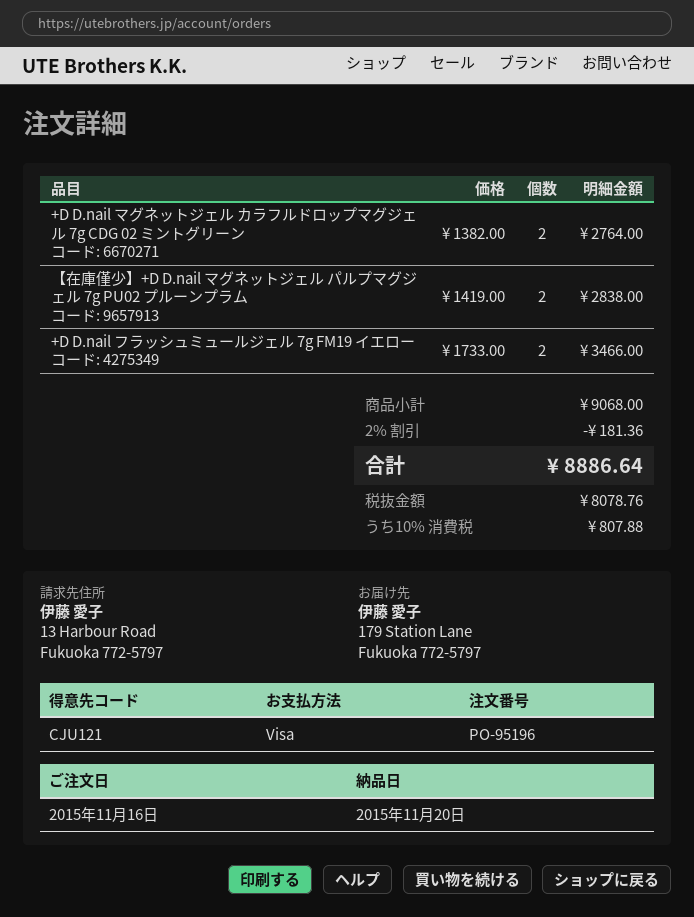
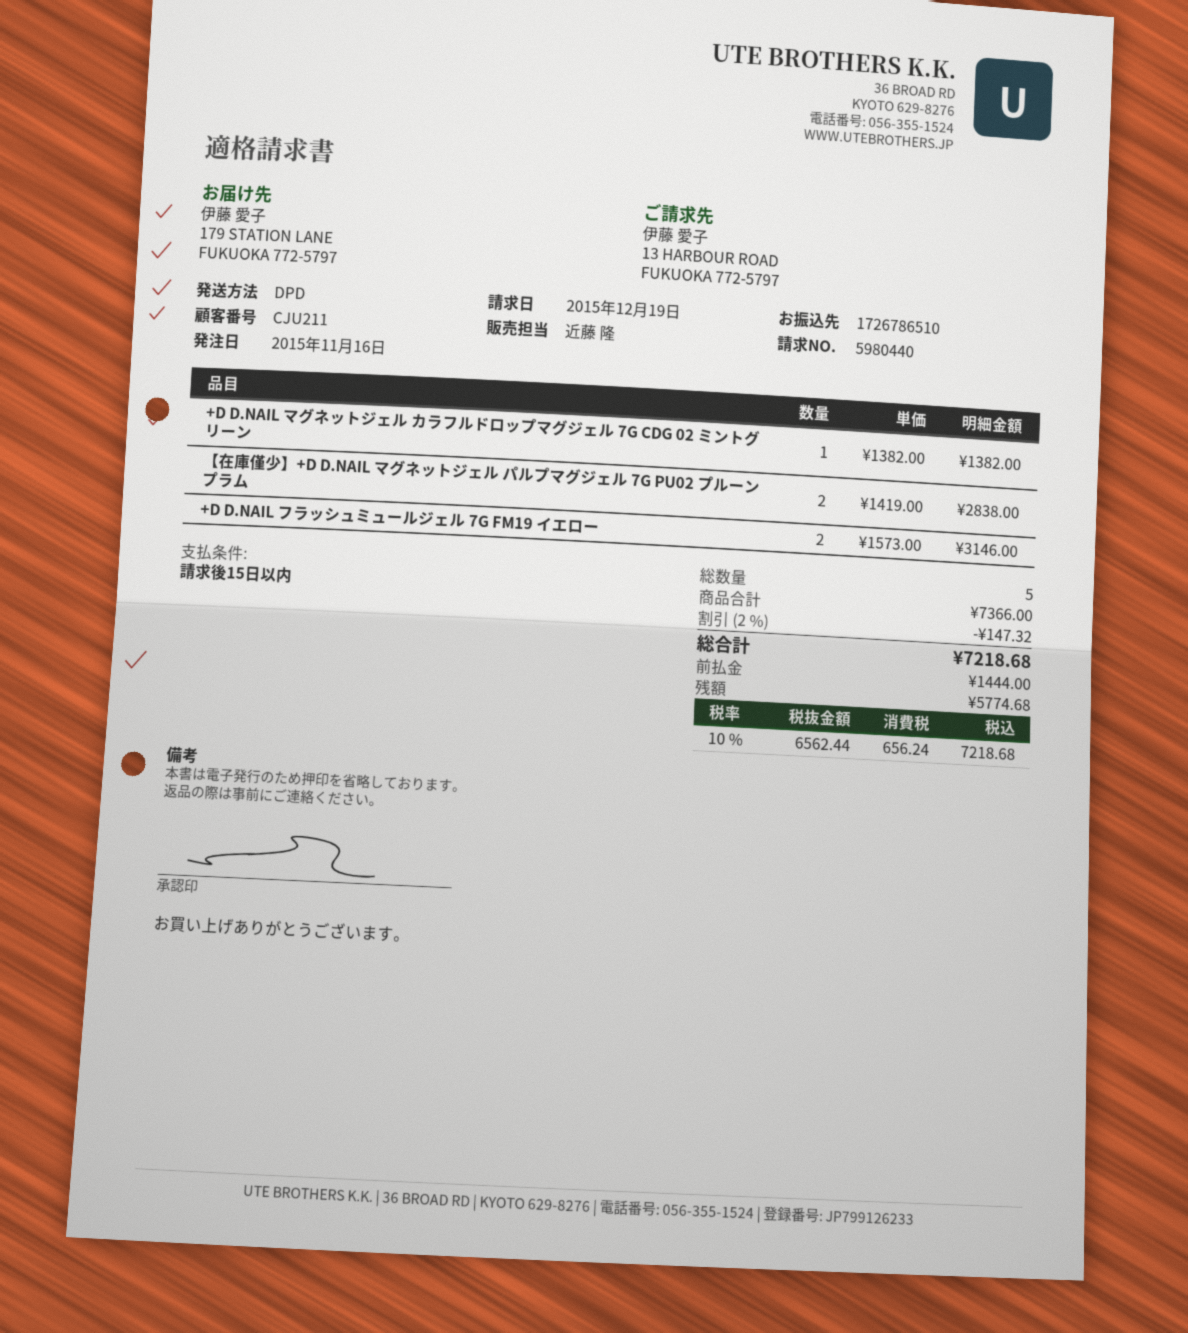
customer number: CJU121 -> CJU211
+D D.nail マグネットジェル カラフルドロップマグジェル 7g CDG 02 ミントグリーン: 2 x 1382.00 = 2764.00 -> 1 x 1382.00 = 1382.00
+D D.nail フラッシュミュールジェル 7g FM19 イエロー: 2 x 1733.00 = 3466.00 -> 2 x 1573.00 = 3146.00
subtotal: 9068.00 -> 7366.00
discount: 2% = 181.36 -> 2% = 147.32
net: 8078.76 -> 6562.44
tax: 10% = 807.88 -> 10% = 656.24
total: 8886.64 -> 7218.68

